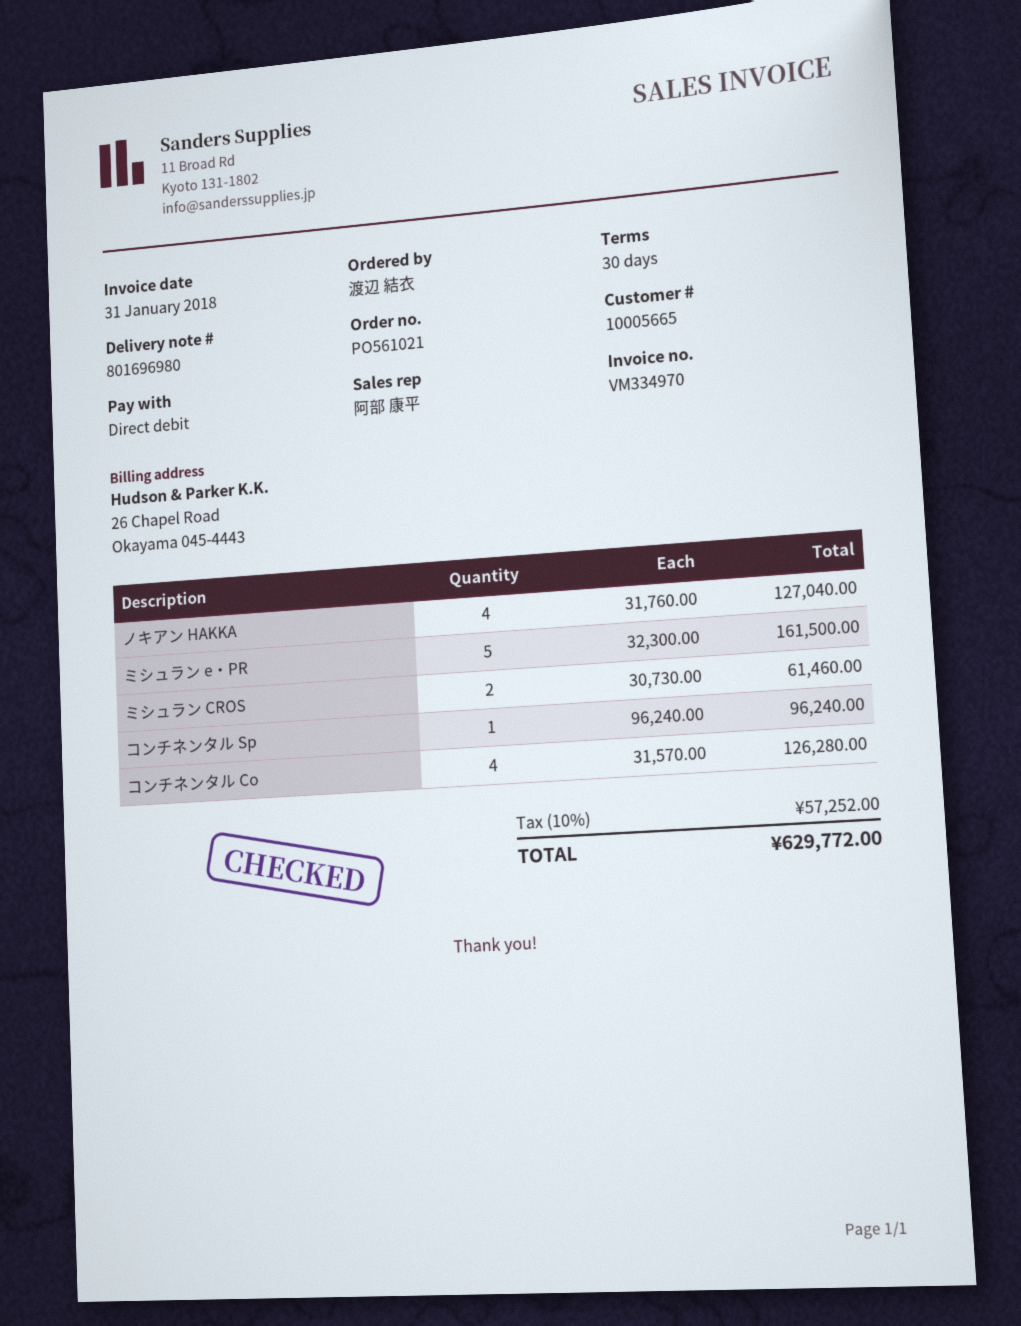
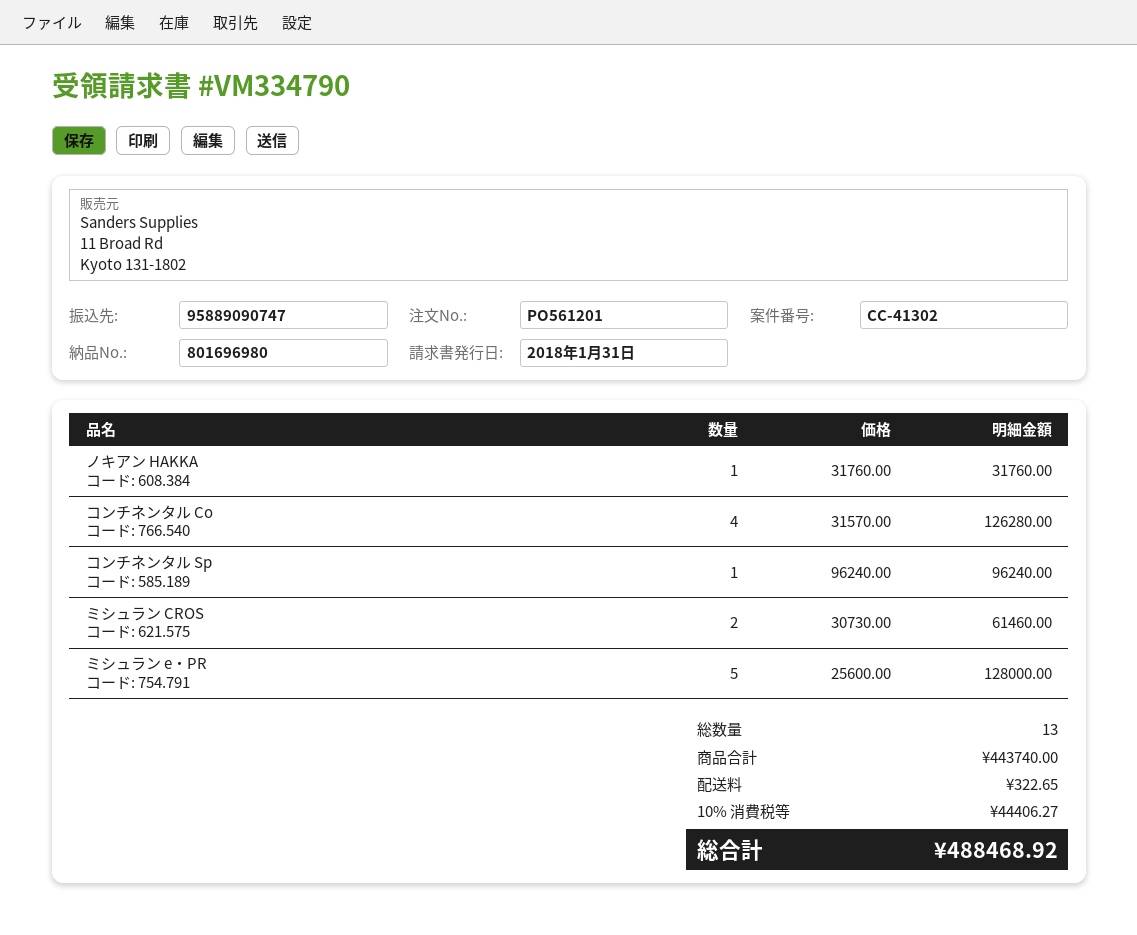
order number: PO561021 -> PO561201
invoice number: VM334970 -> VM334790
ノキアン HAKKA: 4 x 31760.00 = 127040.00 -> 1 x 31760.00 = 31760.00
ミシュラン e・PR: 5 x 32300.00 = 161500.00 -> 5 x 25600.00 = 128000.00
shipping: none -> 322.65
tax: 10% = 57252.00 -> 10% = 44406.27
total: 629772.00 -> 488468.92

